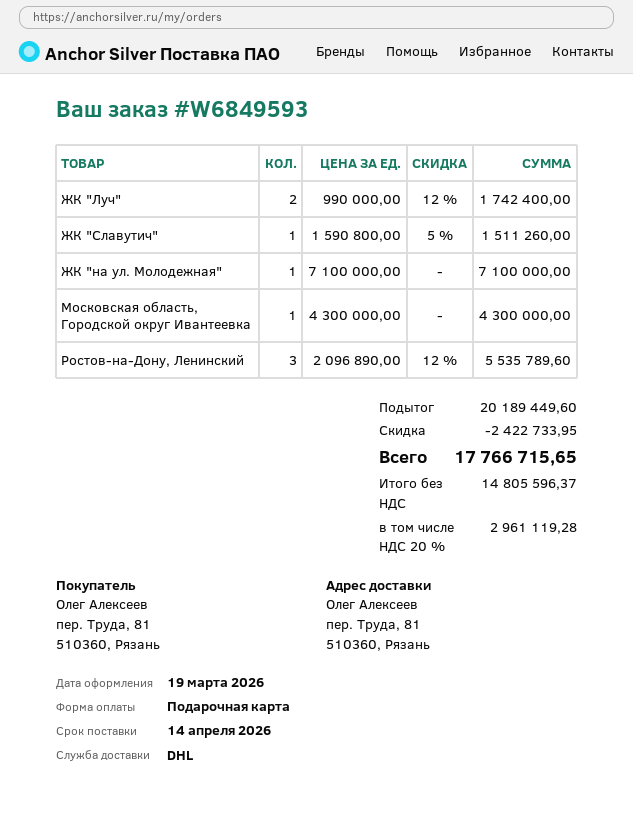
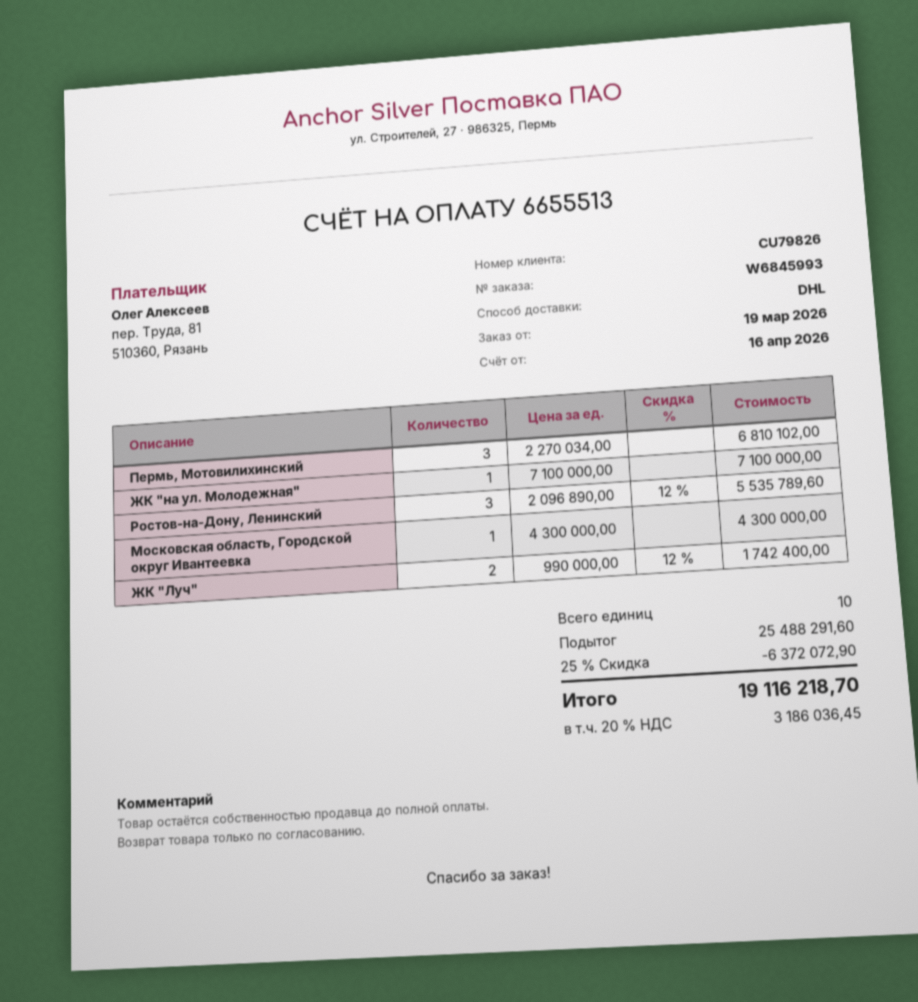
order number: W6849593 -> W6845993
ЖК "Славутич": 1 x 1590800.00 - 5% = 1511260.00 -> none
Пермь, Мотовилихинский: none -> 3 x 2270034.00 = 6810102.00
subtotal: 20189449.60 -> 25488291.60
discount: 2422733.95 -> 6372072.90
tax: 20% = 2961119.28 -> 20% = 3186036.45
total: 17766715.65 -> 19116218.70

